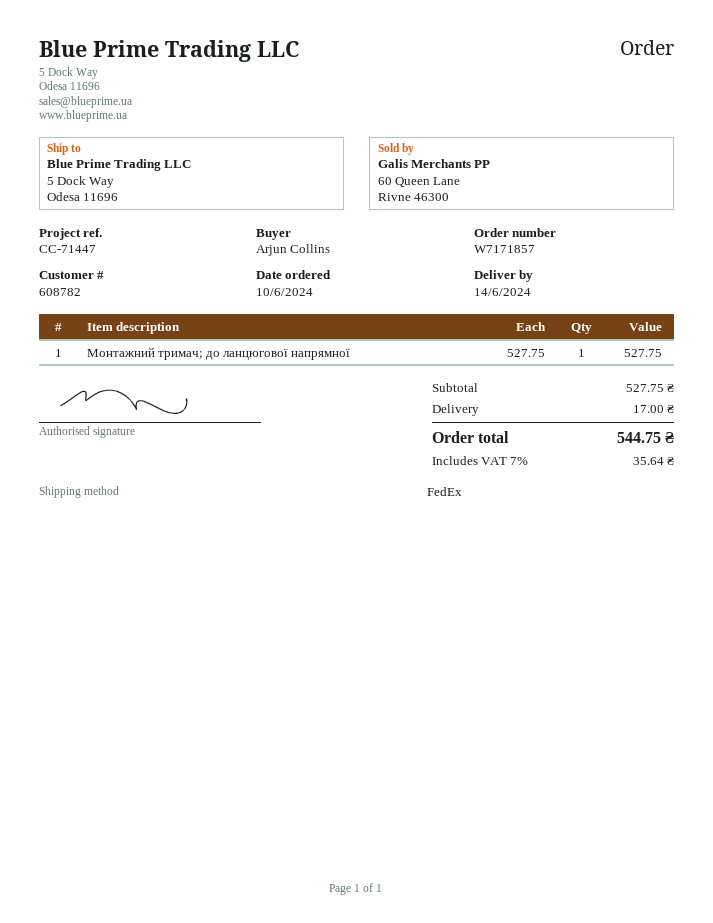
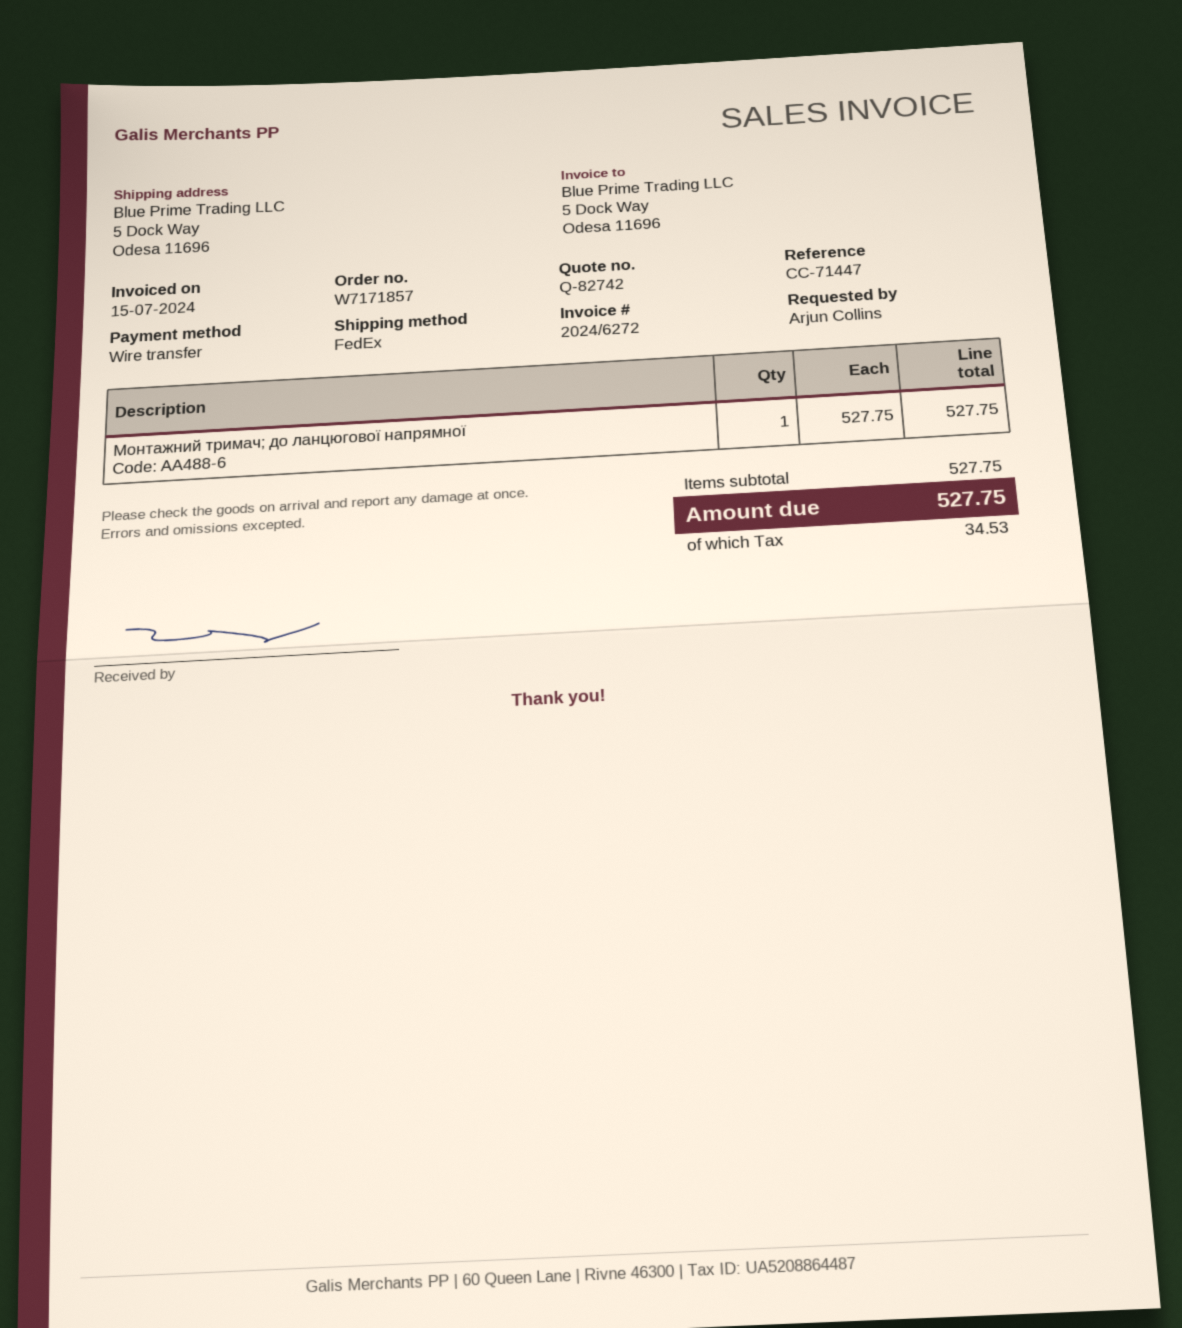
shipping: 17.00 -> none
tax: 35.64 -> 34.53
total: 544.75 -> 527.75

